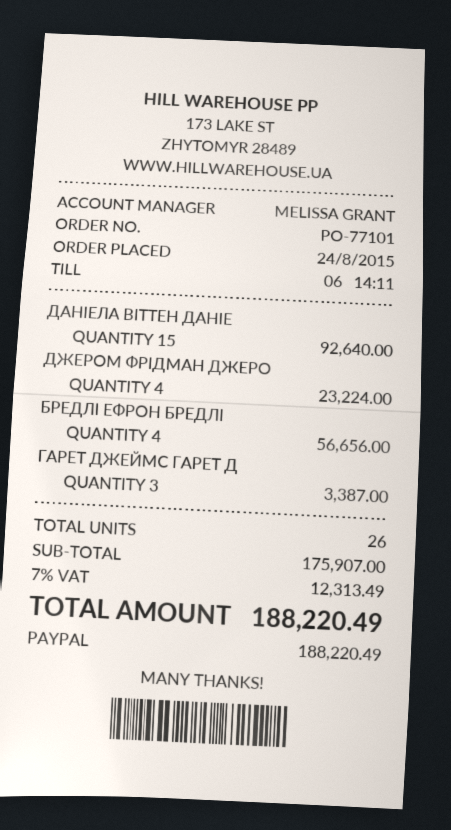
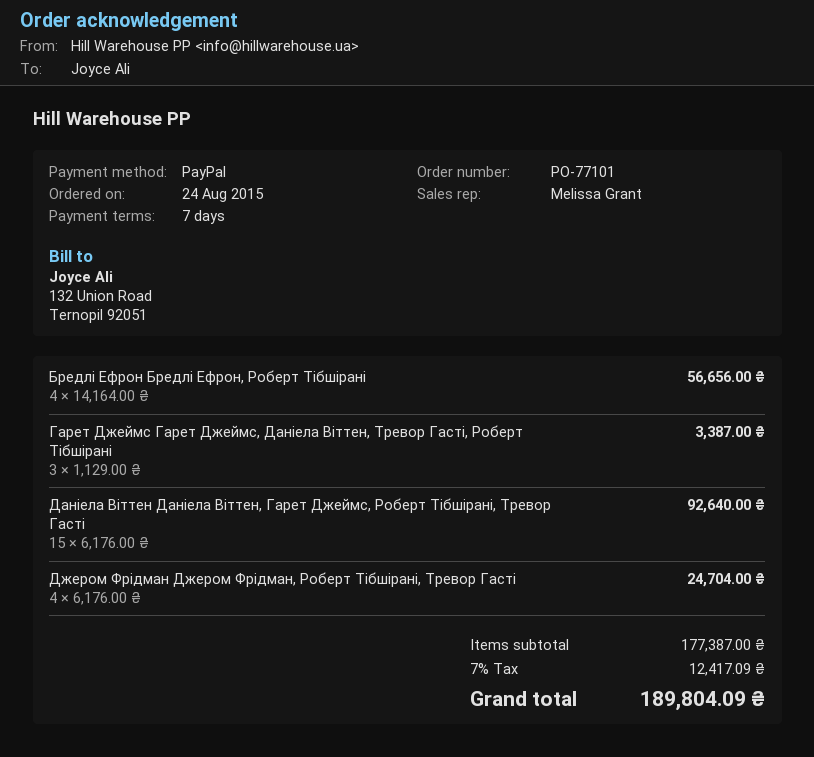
ДЖЕРОМ ФРІДМАН ДЖЕРО: 4 for 23224.00 -> 4 for 24704.00
subtotal: 175907.00 -> 177387.00
tax: 7% = 12313.49 -> 7% = 12417.09
total: 188220.49 -> 189804.09

